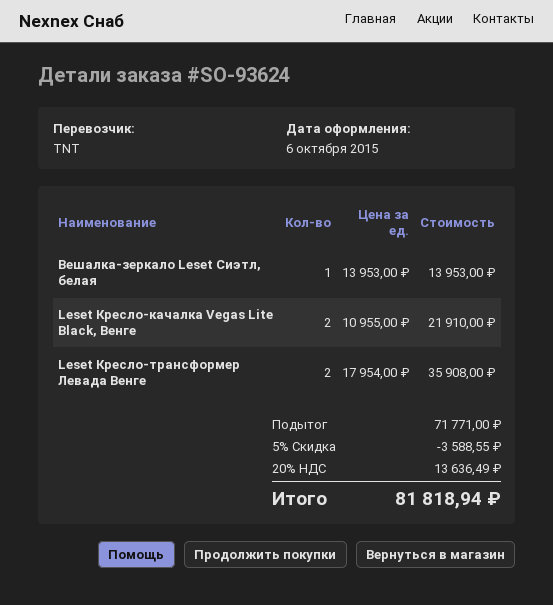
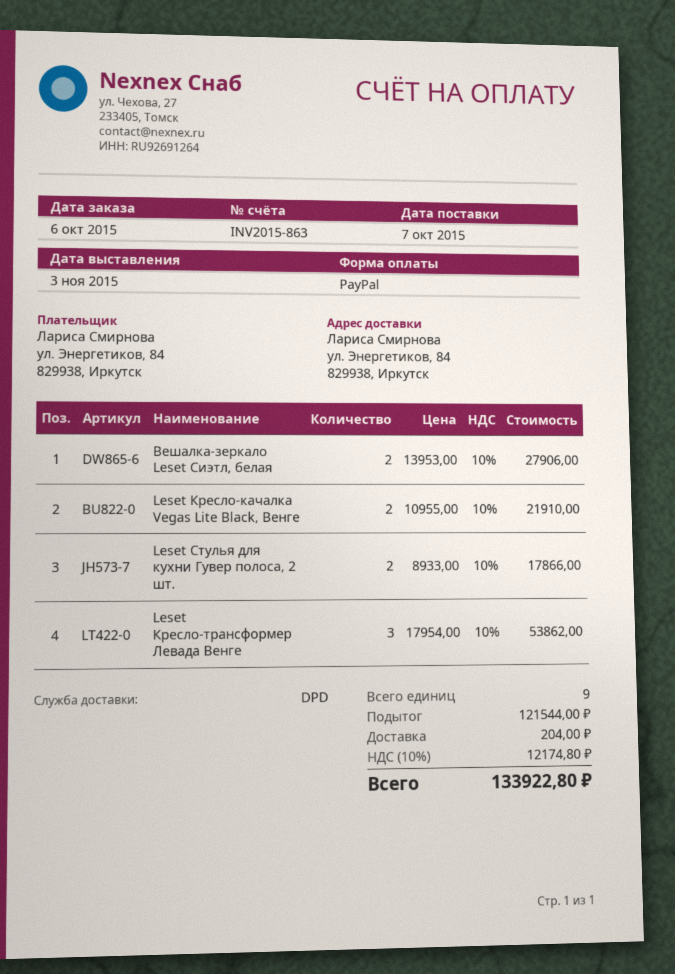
shipping method: TNT -> DPD
Вешалка-зеркало Leset Сиэтл, белая: 1 x 13953.00 = 13953.00 -> 2 x 13953.00 = 27906.00
Leset Кресло-трансформер Левада Венге: 2 x 17954.00 = 35908.00 -> 3 x 17954.00 = 53862.00
Leset Стулья для кухни Гувер полоса, 2 шт.: none -> 2 x 8933.00 = 17866.00
subtotal: 71771.00 -> 121544.00
discount: 5% = 3588.55 -> none
shipping: none -> 204.00
tax: 20% = 13636.49 -> 10% = 12174.80
total: 81818.94 -> 133922.80

